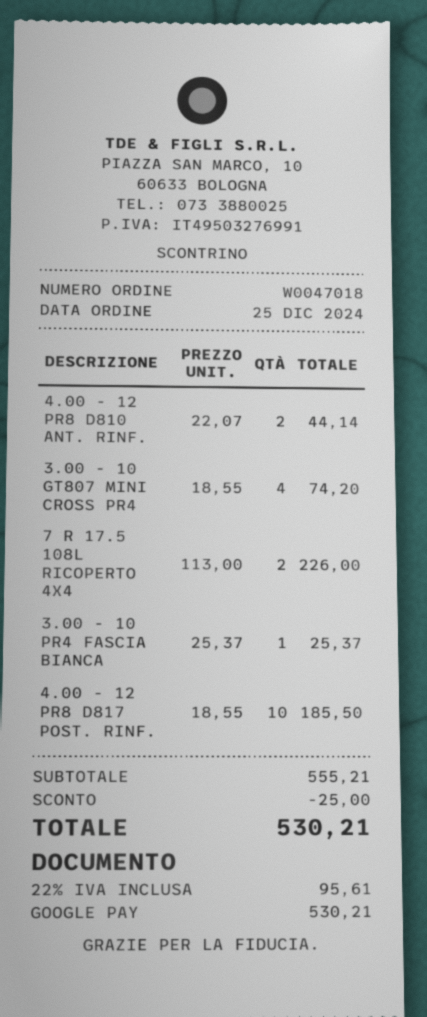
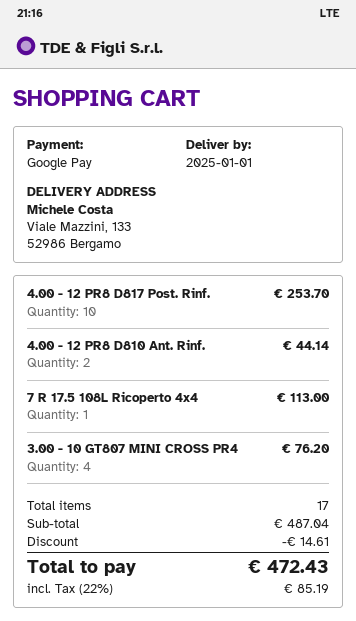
3.00 - 10 GT807 MINI CROSS PR4: 4 for 74.20 -> 4 for 76.20
7 R 17.5 108L RICOPERTO 4X4: 2 for 226.00 -> 1 for 113.00
3.00 - 10 PR4 FASCIA BIANCA: 1 for 25.37 -> none
4.00 - 12 PR8 D817 POST. RINF.: 10 for 185.50 -> 10 for 253.70
subtotal: 555.21 -> 487.04
discount: 25.00 -> 14.61
tax: 22% = 95.61 -> 22% = 85.19
total: 530.21 -> 472.43

